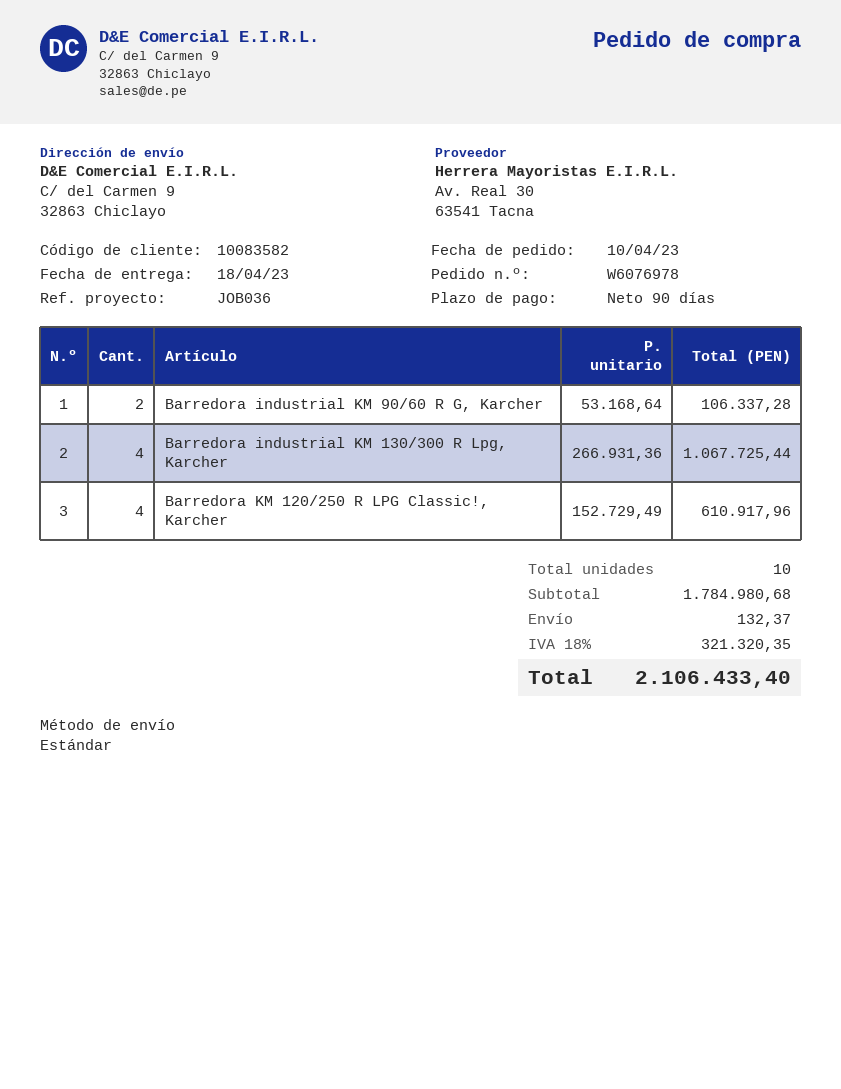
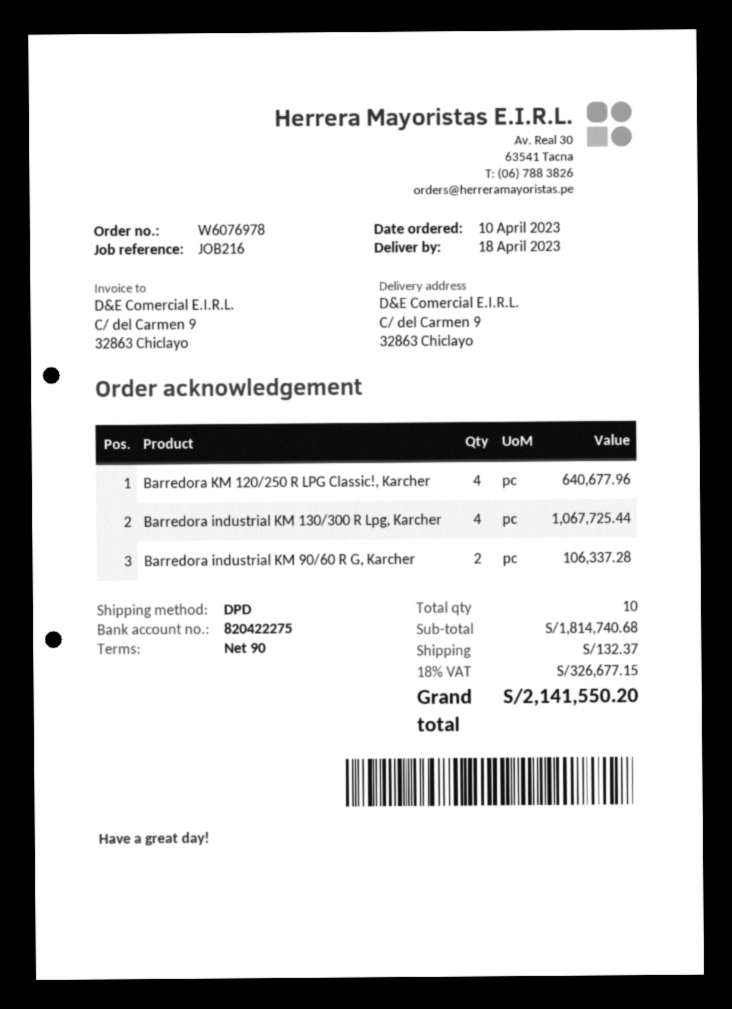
reference: JOB036 -> JOB216
shipping method: standard -> DPD
Barredora KM 120/250 R LPG Classic!, Karcher: 4 for 610917.96 -> 4 for 640677.96
subtotal: 1784980.68 -> 1814740.68
tax: 18% = 321320.35 -> 18% = 326677.15
total: 2106433.40 -> 2141550.20

